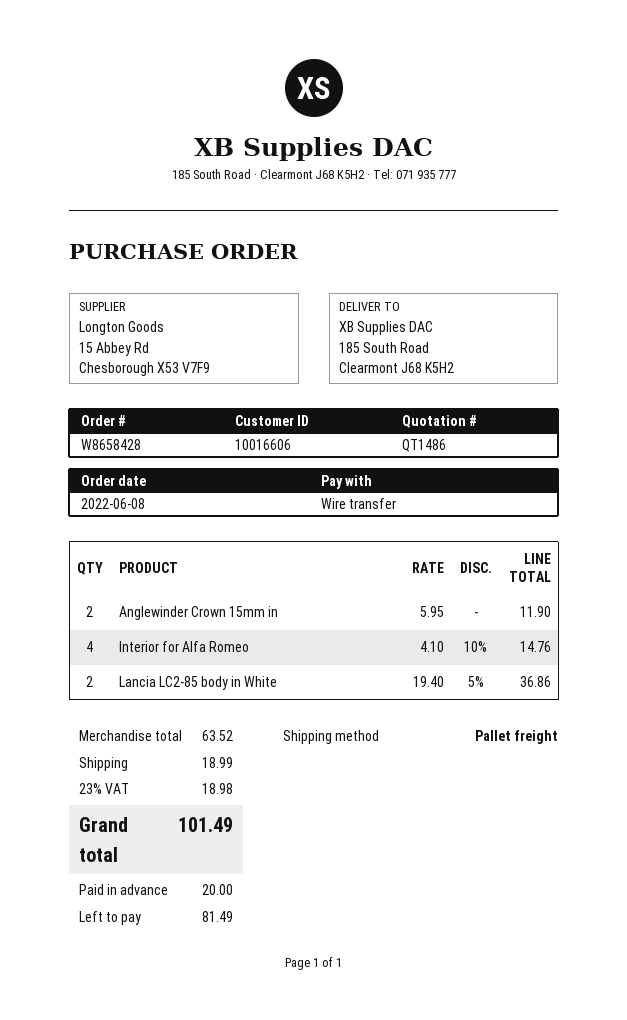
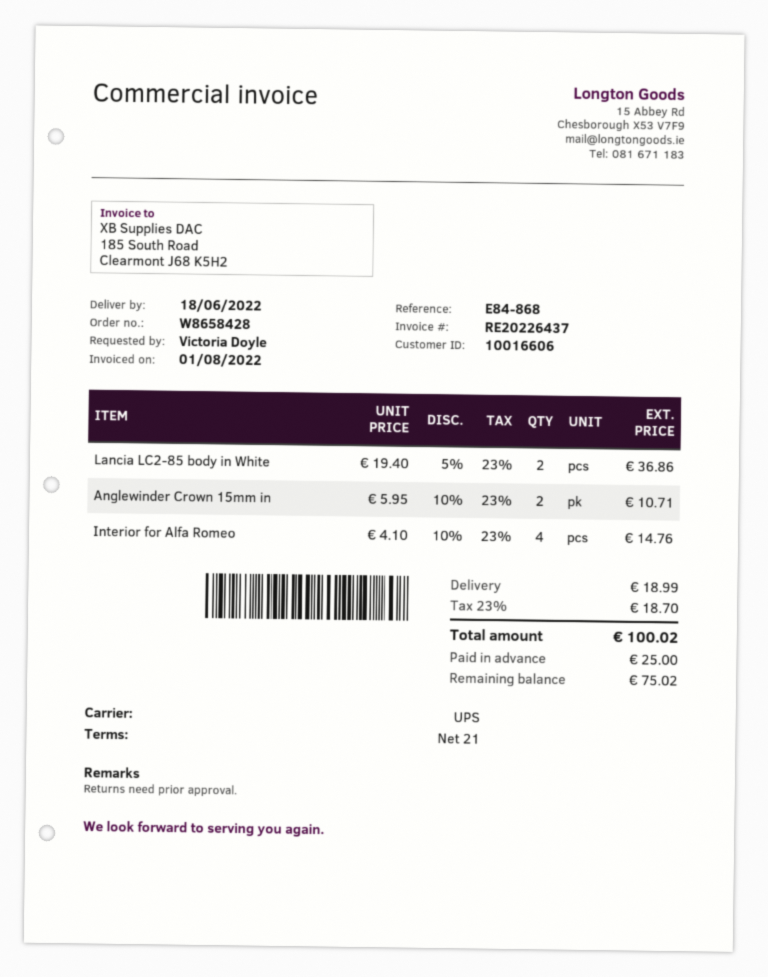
shipping method: pallet freight -> UPS
Anglewinder Crown 15mm in: 2 x 5.95 = 11.90 -> 2 x 5.95 - 10% = 10.71
tax: 23% = 18.98 -> 23% = 18.70
total: 101.49 -> 100.02
deposit: 20.00 -> 25.00
balance: 81.49 -> 75.02

